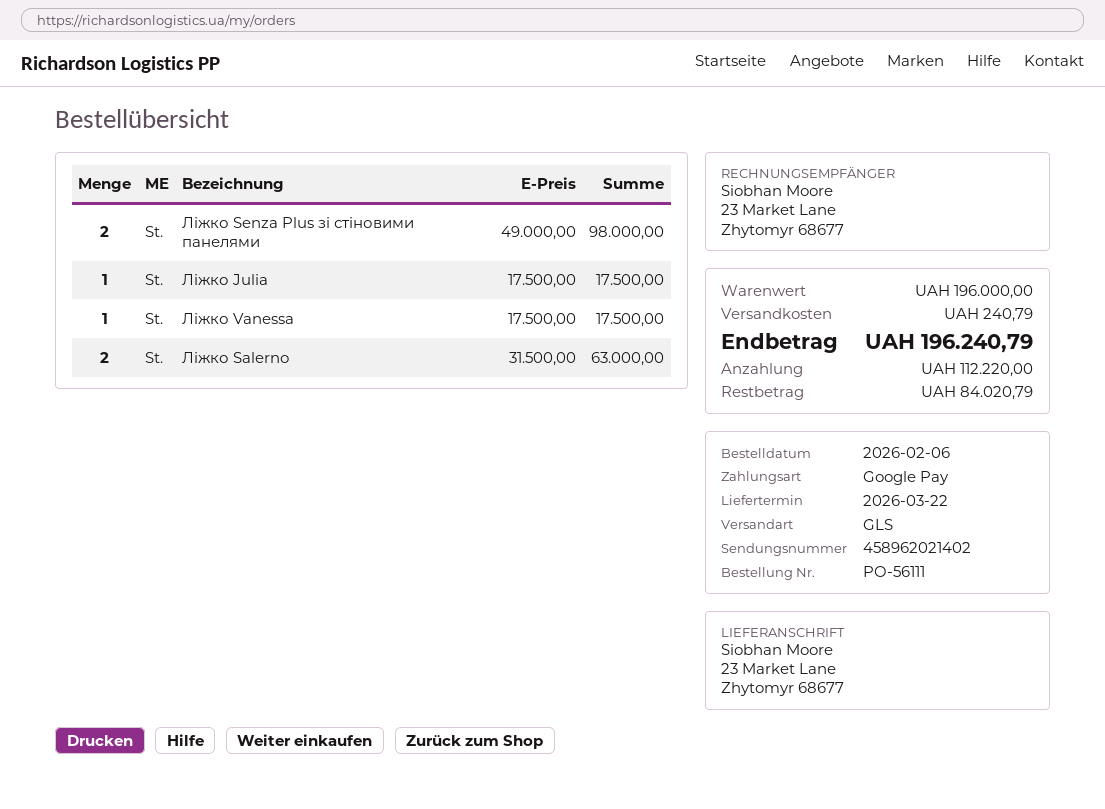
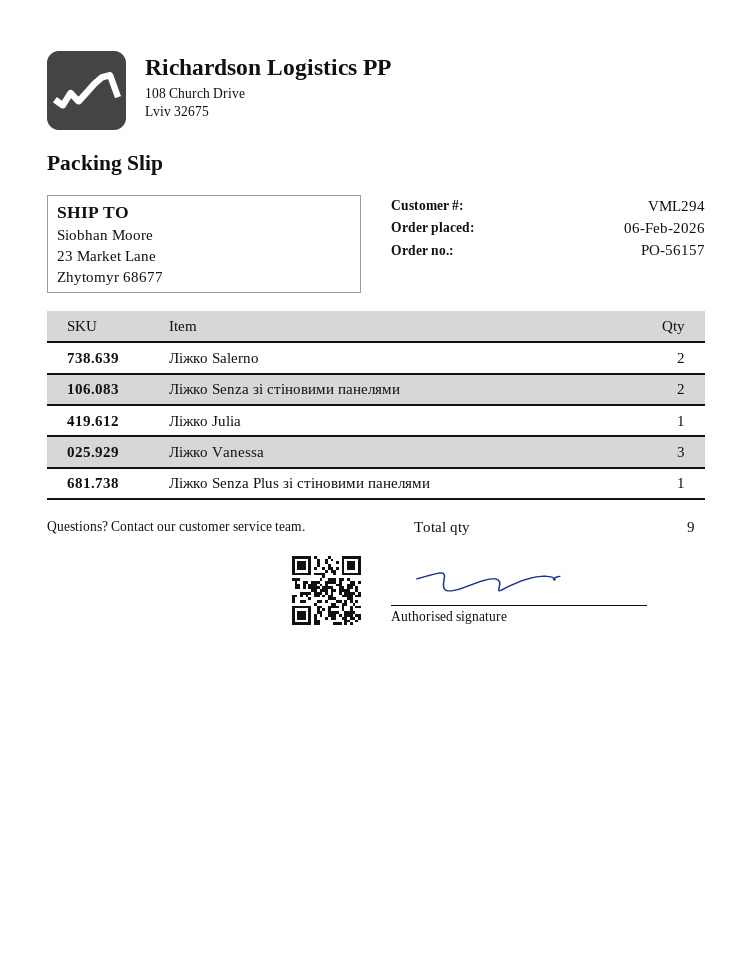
order number: PO-56111 -> PO-56157
Ліжко Senza Plus зі стіновими панелями: 2 -> 1
Ліжко Vanessa: 1 -> 3
Ліжко Senza зі стіновими панелями: none -> 2

